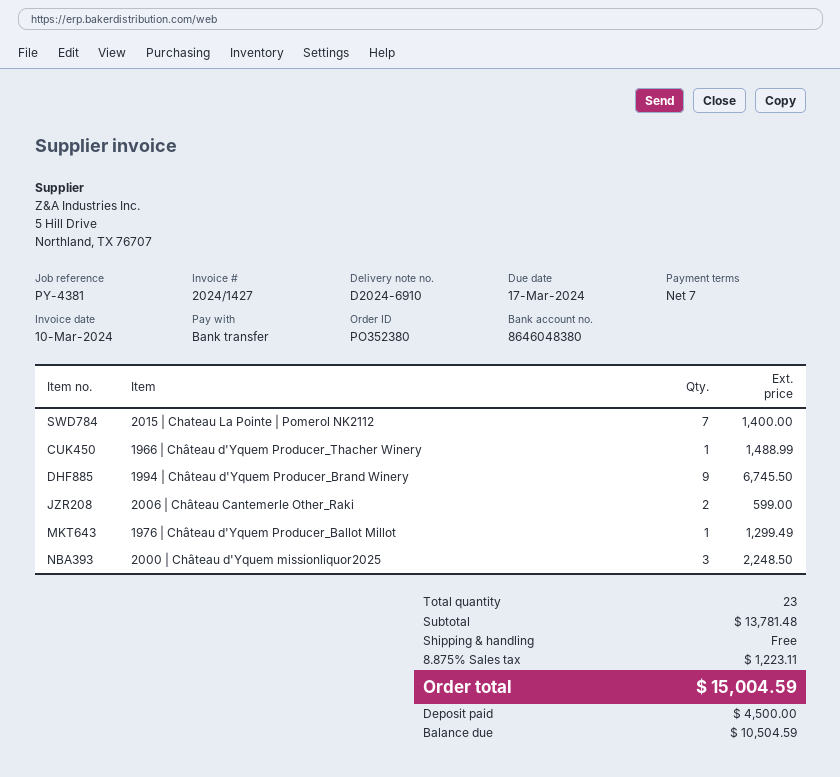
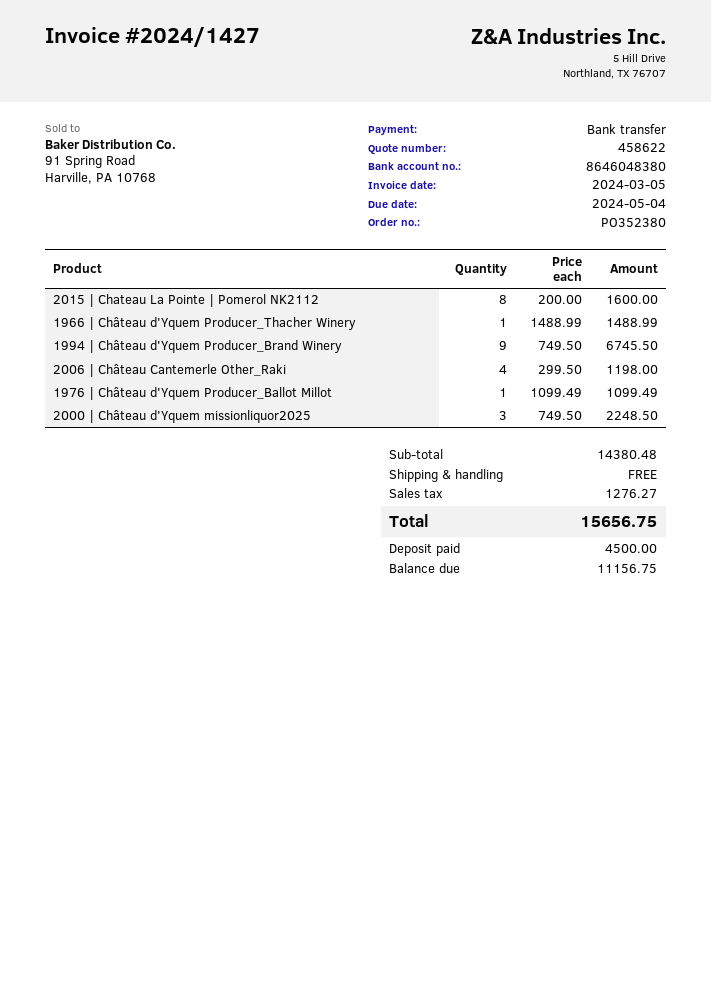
invoice date: 2024-03-10 -> 2024-03-05
due date: 2024-03-17 -> 2024-05-04
2015 | Chateau La Pointe | Pomerol NK2112: 7 for 1400.00 -> 8 for 1600.00
2006 | Château Cantemerle Other_Raki: 2 for 599.00 -> 4 for 1198.00
1976 | Château d'Yquem Producer_Ballot Millot: 1 for 1299.49 -> 1 for 1099.49
subtotal: 13781.48 -> 14380.48
tax: 1223.11 -> 1276.27
total: 15004.59 -> 15656.75
balance: 10504.59 -> 11156.75

